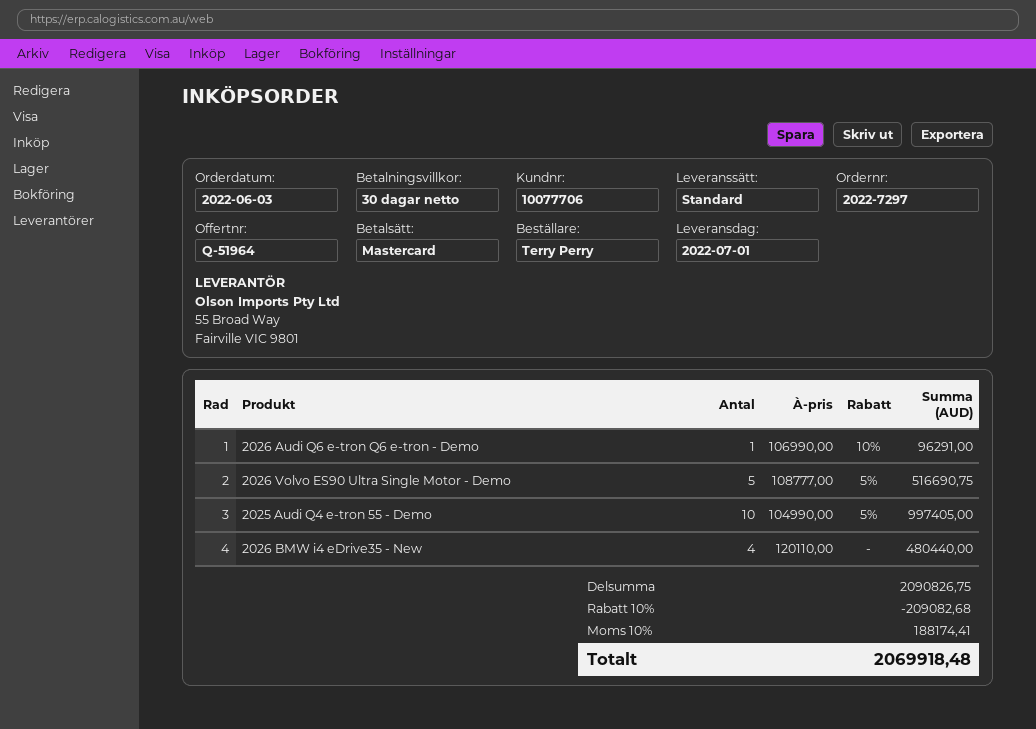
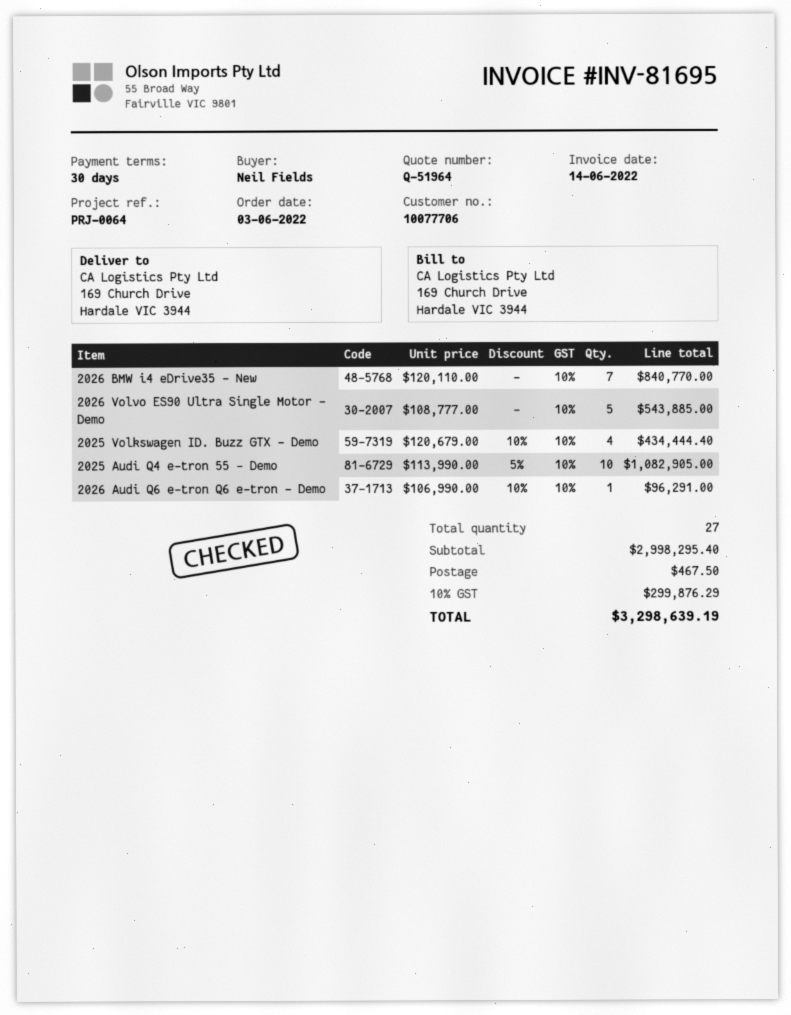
ordered by: Terry Perry -> Neil Fields
2026 Volvo ES90 Ultra Single Motor - Demo: 5 x 108777.00 - 5% = 516690.75 -> 5 x 108777.00 = 543885.00
2025 Audi Q4 e-tron 55 - Demo: 10 x 104990.00 - 5% = 997405.00 -> 10 x 113990.00 - 5% = 1082905.00
2026 BMW i4 eDrive35 - New: 4 x 120110.00 = 480440.00 -> 7 x 120110.00 = 840770.00
2025 Volkswagen ID. Buzz GTX - Demo: none -> 4 x 120679.00 - 10% = 434444.40
subtotal: 2090826.75 -> 2998295.40
discount: 10% = 209082.68 -> none
shipping: none -> 467.50
tax: 10% = 188174.41 -> 10% = 299876.29
total: 2069918.48 -> 3298639.19

